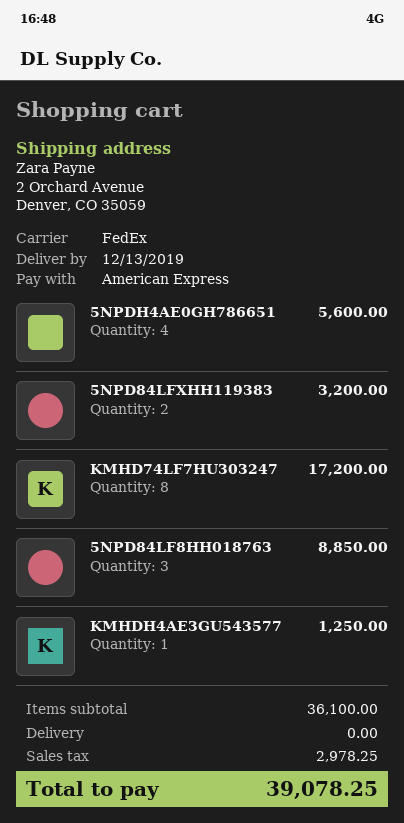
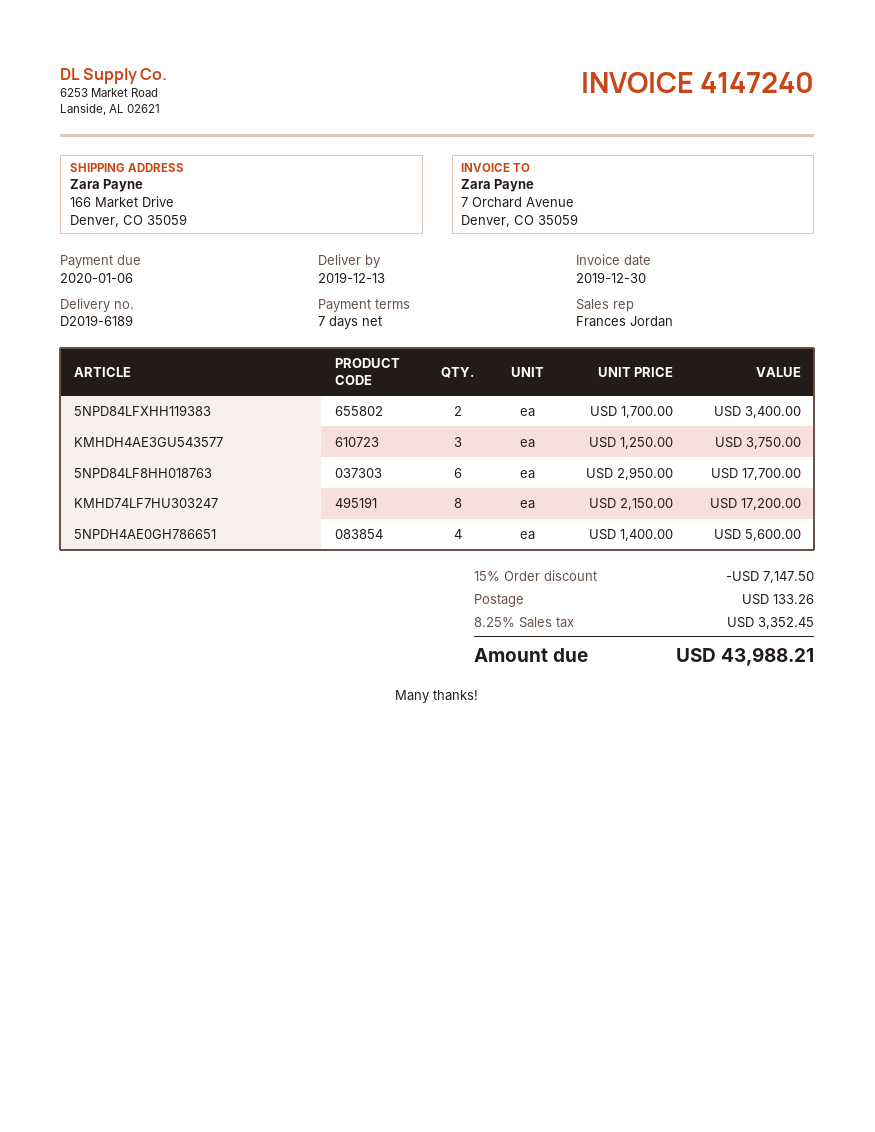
ship to: 2 Orchard Avenue, Denver, CO 35059 -> 166 Market Drive, Denver, CO 35059
5NPD84LFXHH119383: 2 for 3200.00 -> 2 for 3400.00
5NPD84LF8HH018763: 3 for 8850.00 -> 6 for 17700.00
KMHDH4AE3GU543577: 1 for 1250.00 -> 3 for 3750.00
discount: none -> 15% = 7147.50
shipping: 0.00 -> 133.26
tax: 2978.25 -> 3352.45
total: 39078.25 -> 43988.21

